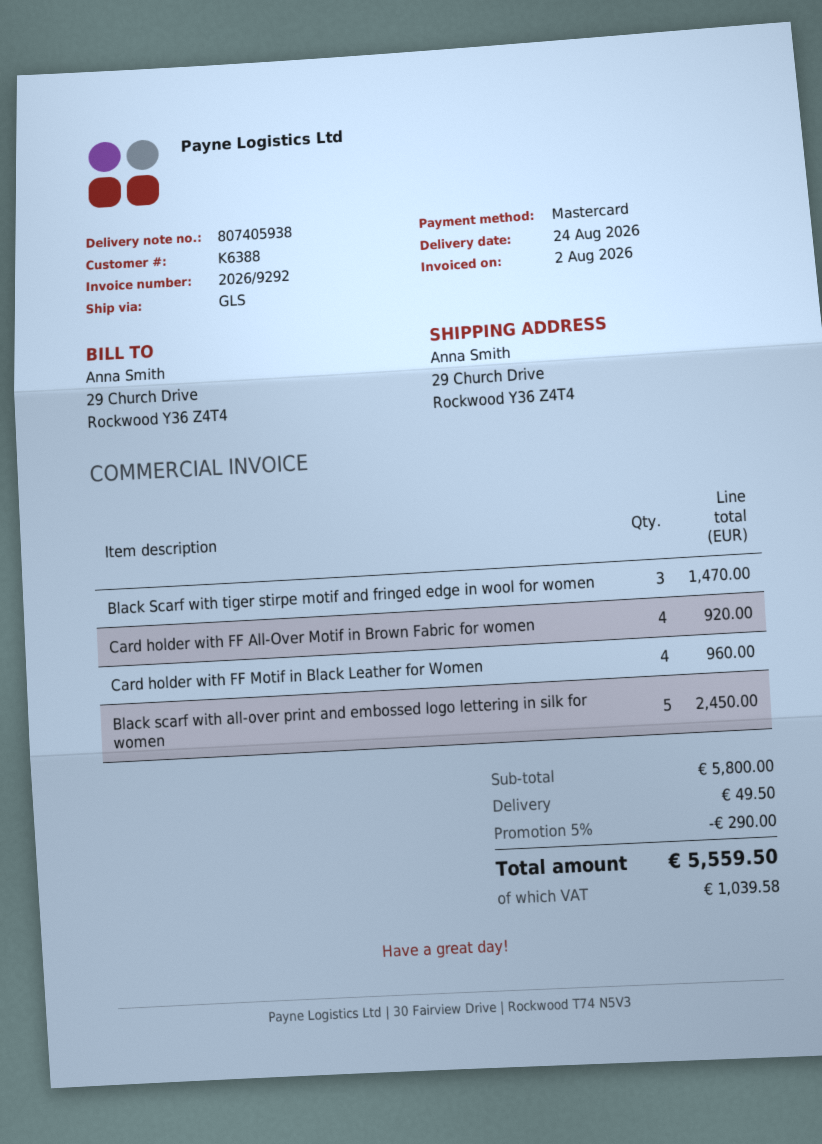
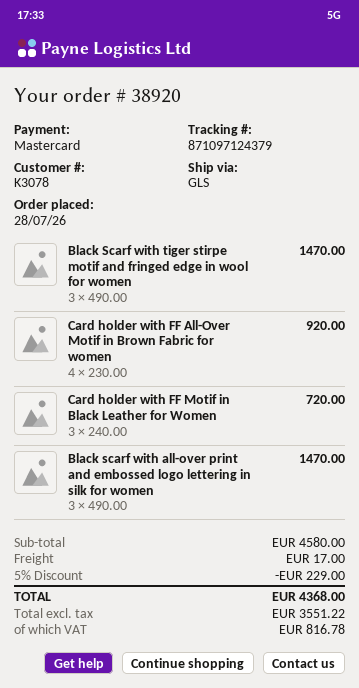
customer number: K6388 -> K3078
Card holder with FF Motif in Black Leather for Women: 4 for 960.00 -> 3 for 720.00
Black scarf with all-over print and embossed logo lettering in silk for women: 5 for 2450.00 -> 3 for 1470.00
subtotal: 5800.00 -> 4580.00
discount: 5% = 290.00 -> 5% = 229.00
shipping: 49.50 -> 17.00
tax: 1039.58 -> 816.78
total: 5559.50 -> 4368.00

